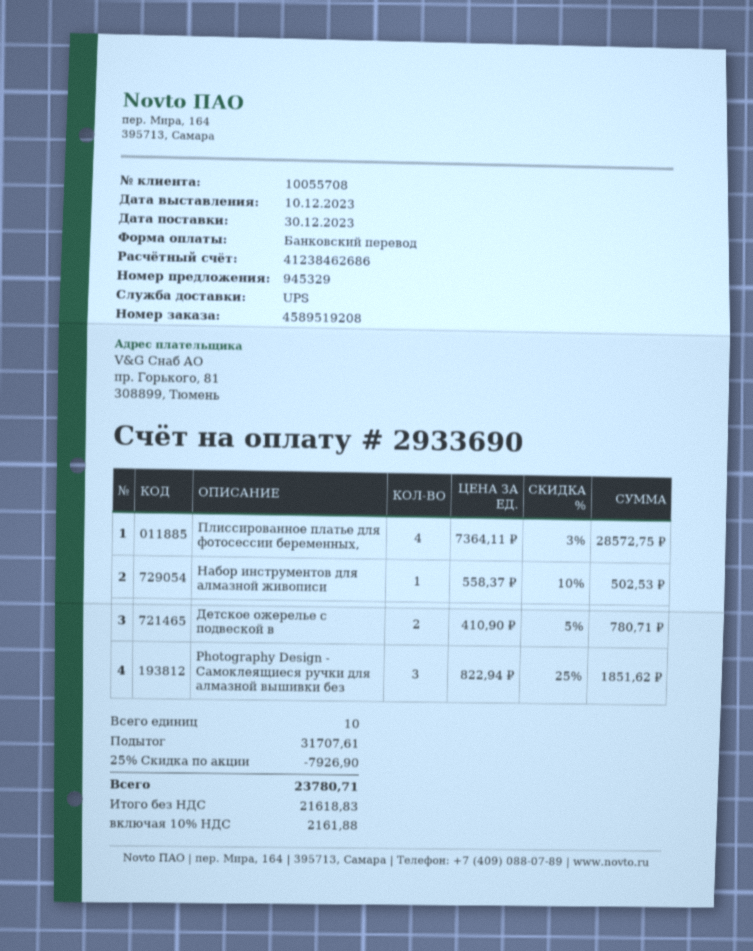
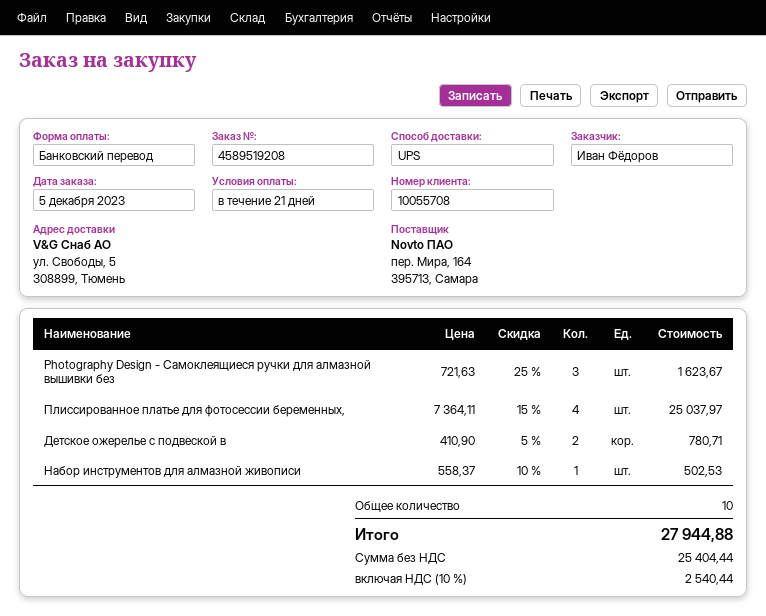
Плиссированное платье для фотосессии беременных,: 4 x 7364.11 - 3% = 28572.75 -> 4 x 7364.11 - 15% = 25037.97
Photography Design - Самоклеящиеся ручки для алмазной вышивки без: 3 x 822.94 - 25% = 1851.62 -> 3 x 721.63 - 25% = 1623.67
discount: 25% = 7926.90 -> none
net: 21618.83 -> 25404.44
tax: 10% = 2161.88 -> 10% = 2540.44
total: 23780.71 -> 27944.88

